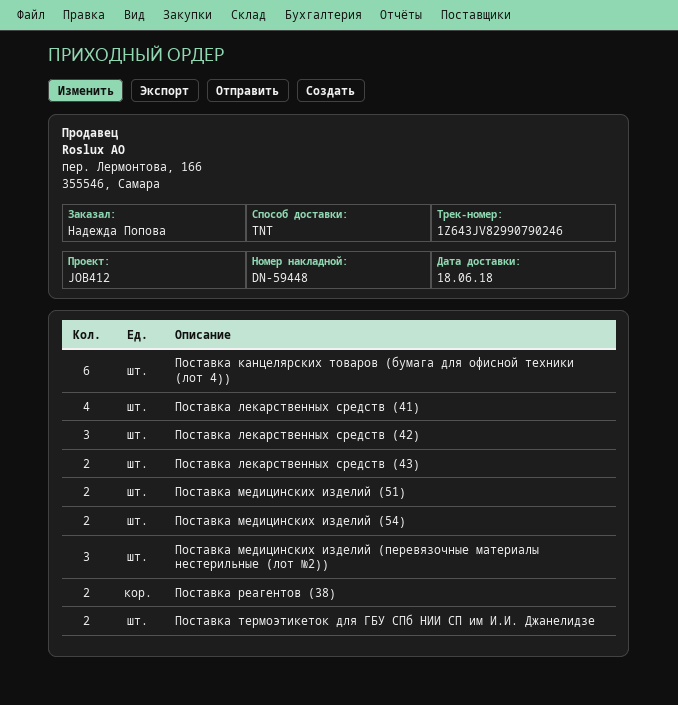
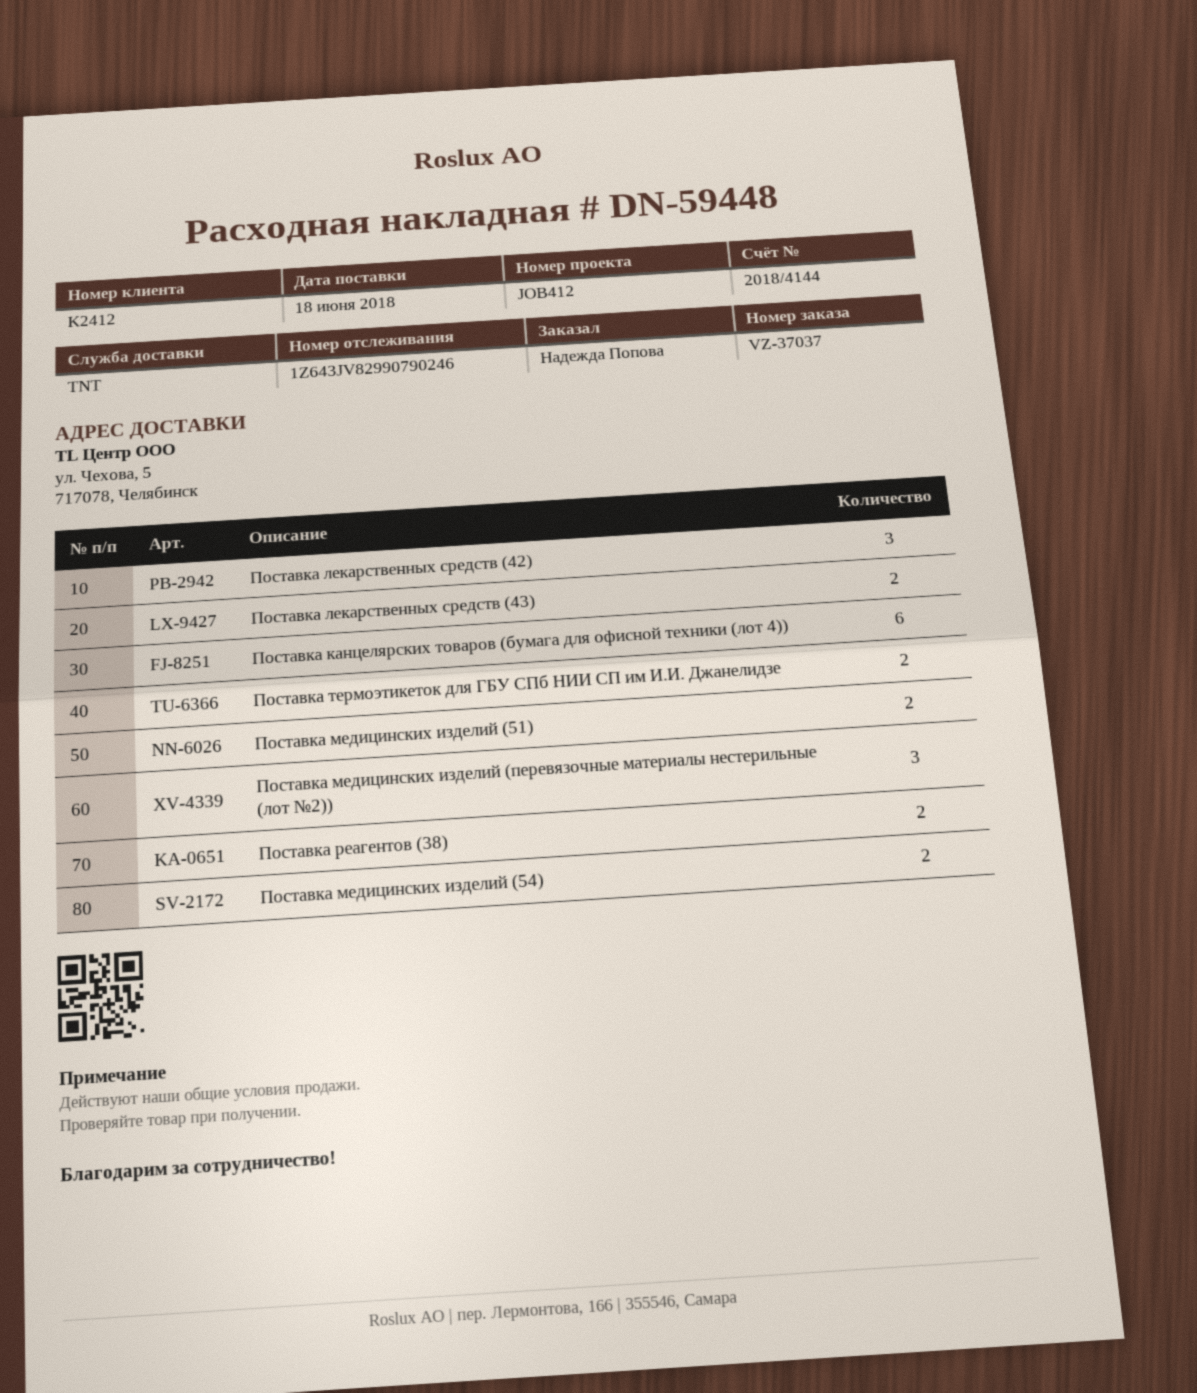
Поставка лекарственных средств (41): 4 -> none

